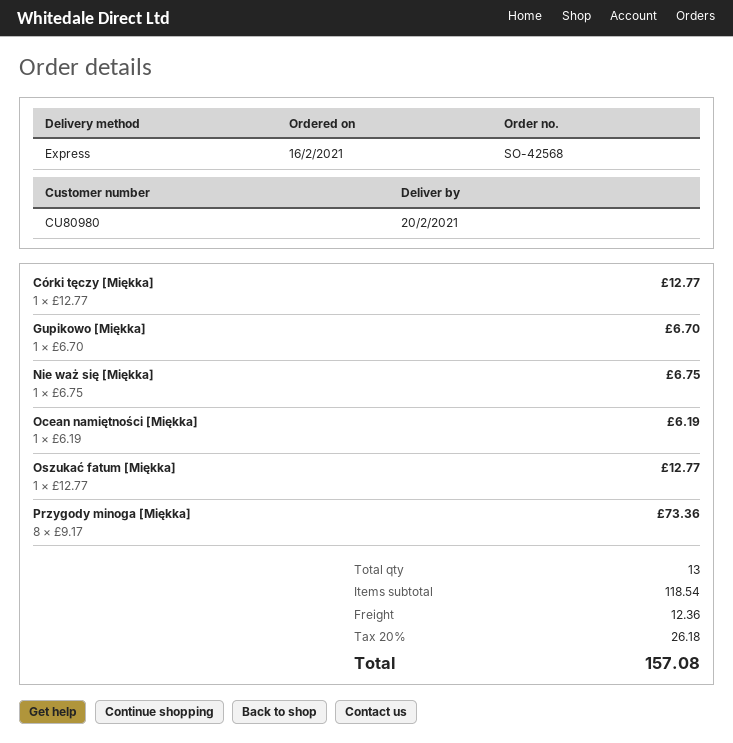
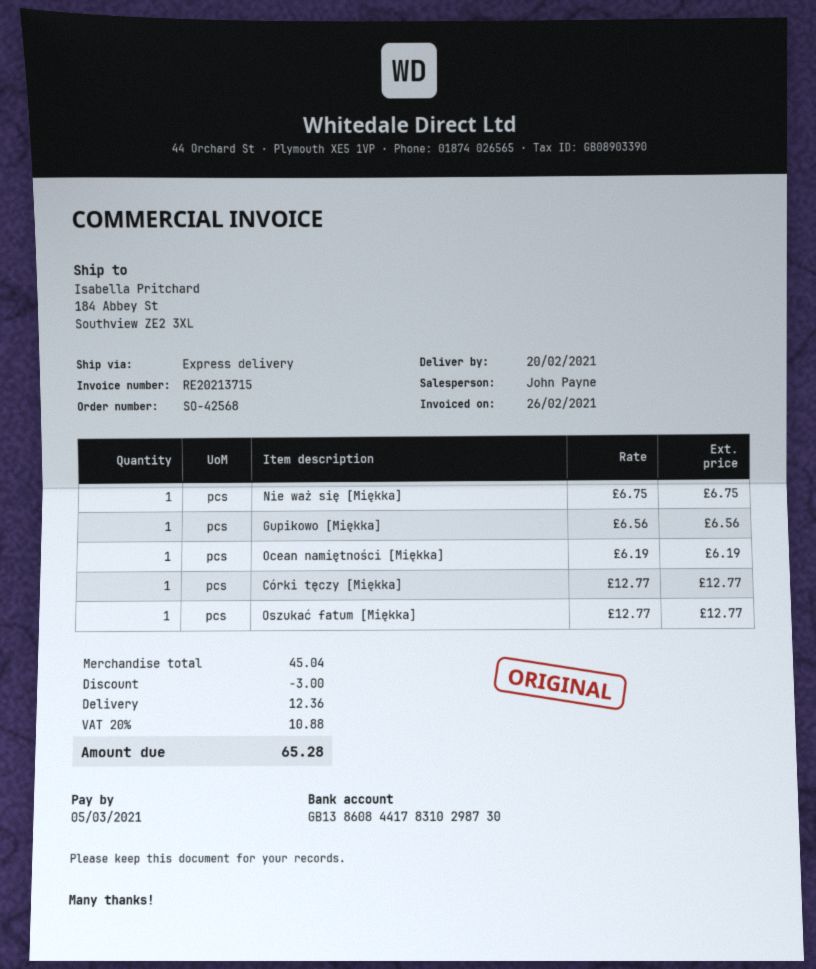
Gupikowo [Miękka]: 1 x 6.70 = 6.70 -> 1 x 6.56 = 6.56
Przygody minoga [Miękka]: 8 x 9.17 = 73.36 -> none
subtotal: 118.54 -> 45.04
discount: none -> 3.00
tax: 20% = 26.18 -> 20% = 10.88
total: 157.08 -> 65.28

